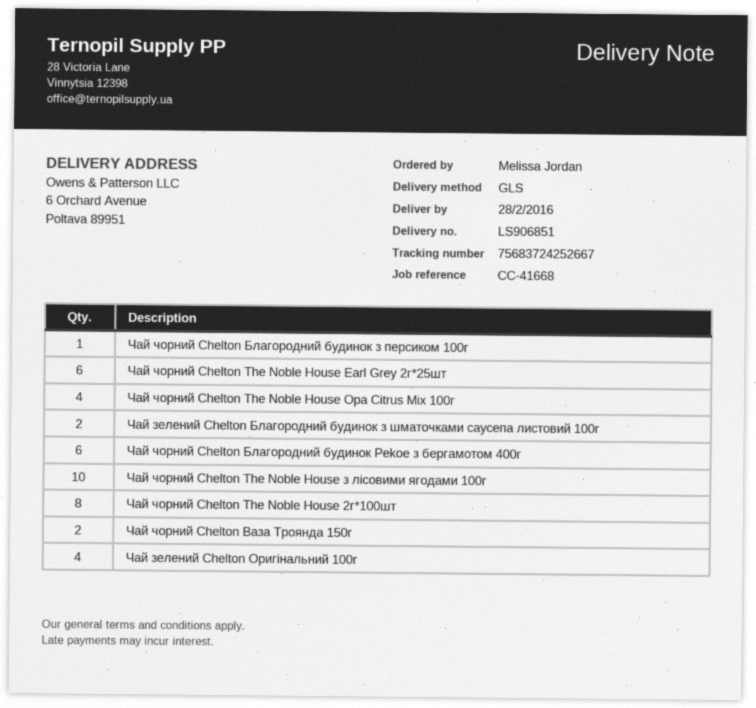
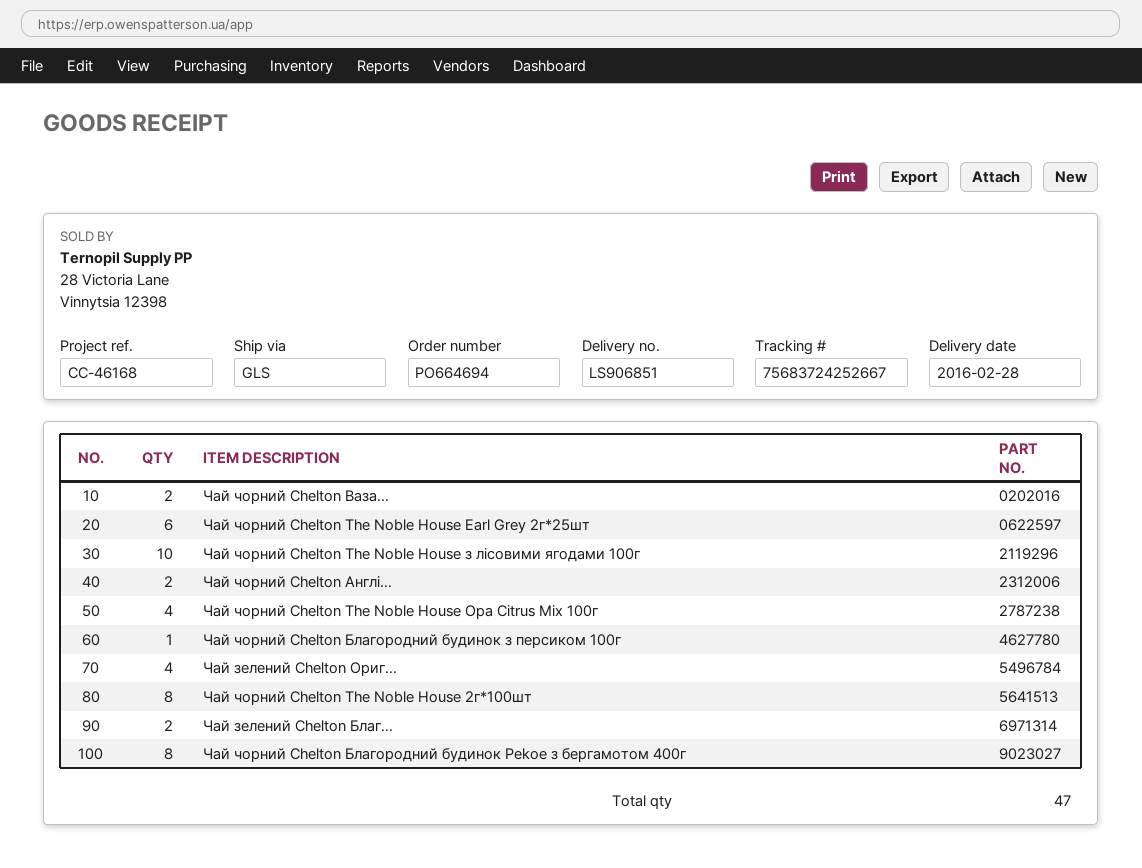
reference: CC-41668 -> CC-46168
Чай чорний Chelton Благородний будинок Pekoe з бергамотом 400г: 6 -> 8
Чай чорний Chelton Англі...: none -> 2

